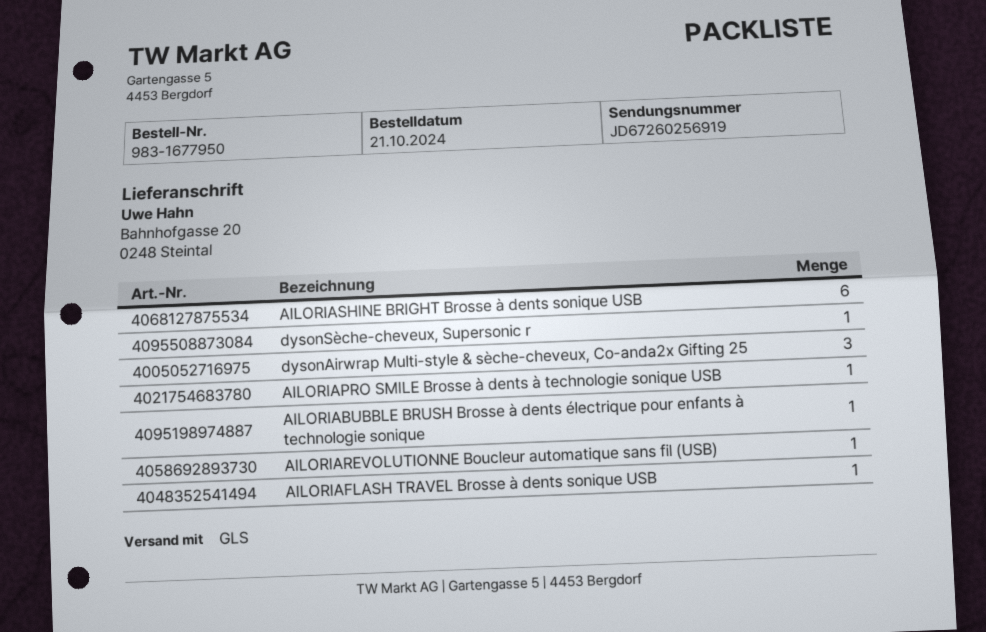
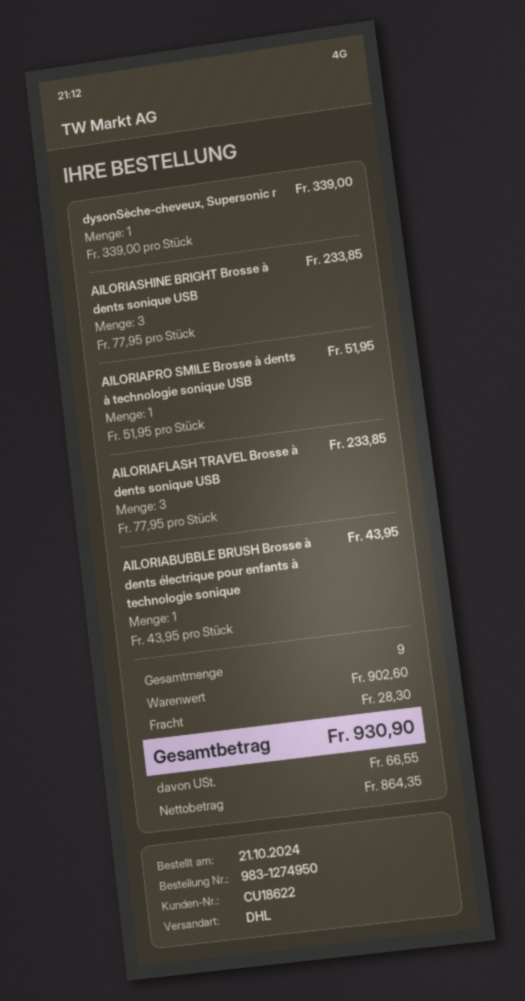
order number: 983-1677950 -> 983-1274950
shipping method: GLS -> DHL
AILORIASHINE BRIGHT Brosse à dents sonique USB: 6 -> 3
dysonAirwrap Multi-style & sèche-cheveux, Co-anda2x Gifting 25: 3 -> none
AILORIAREVOLUTIONNE Boucleur automatique sans fil (USB): 1 -> none
AILORIAFLASH TRAVEL Brosse à dents sonique USB: 1 -> 3

